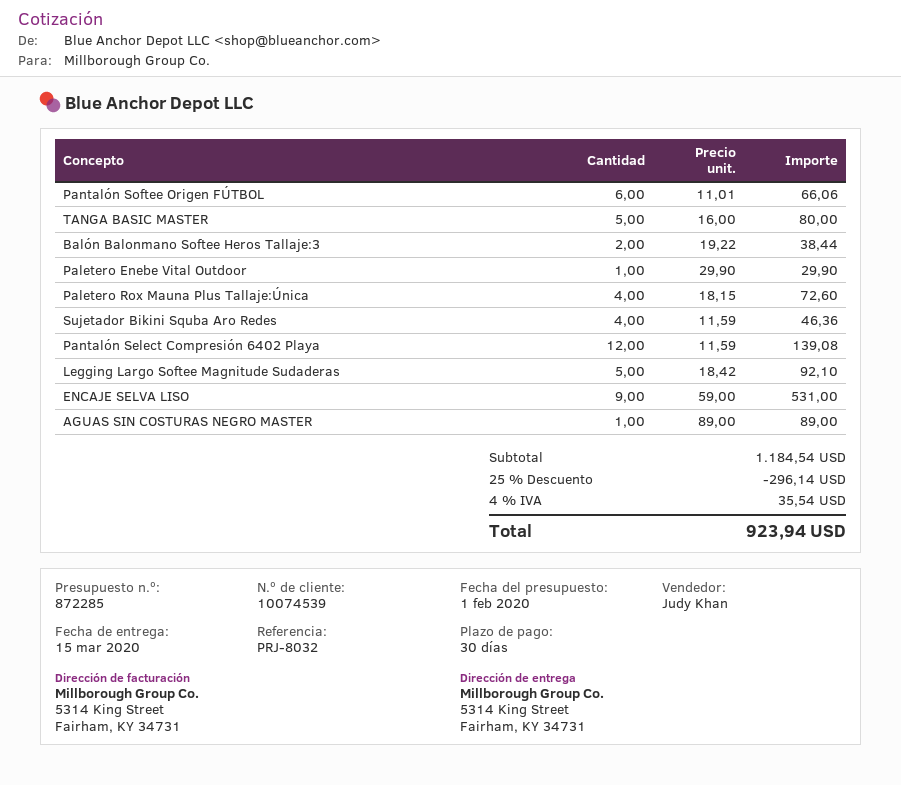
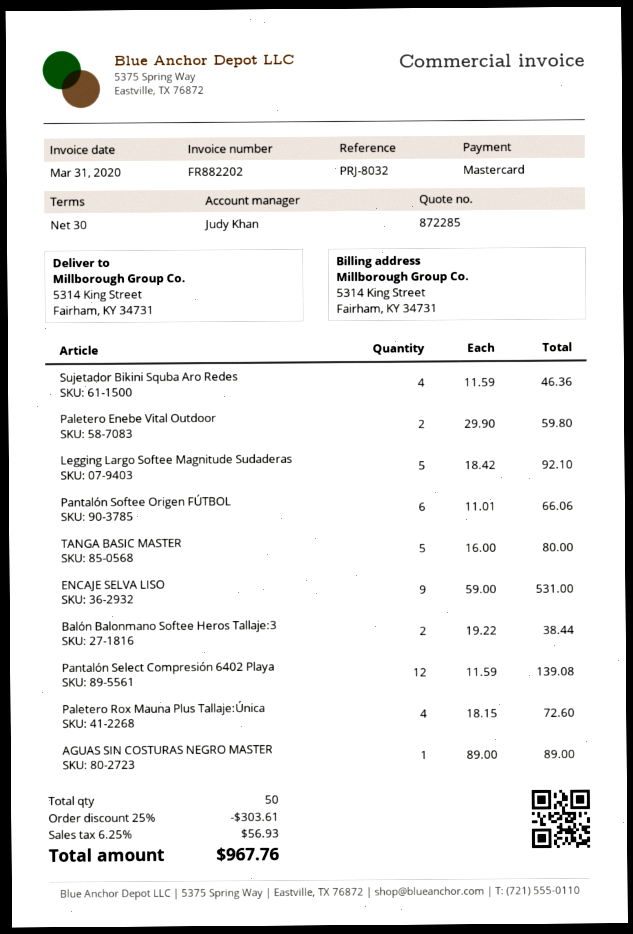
Paletero Enebe Vital Outdoor: 1 x 29.90 = 29.90 -> 2 x 29.90 = 59.80
discount: 25% = 296.14 -> 25% = 303.61
tax: 4% = 35.54 -> 6.25% = 56.93
total: 923.94 -> 967.76

